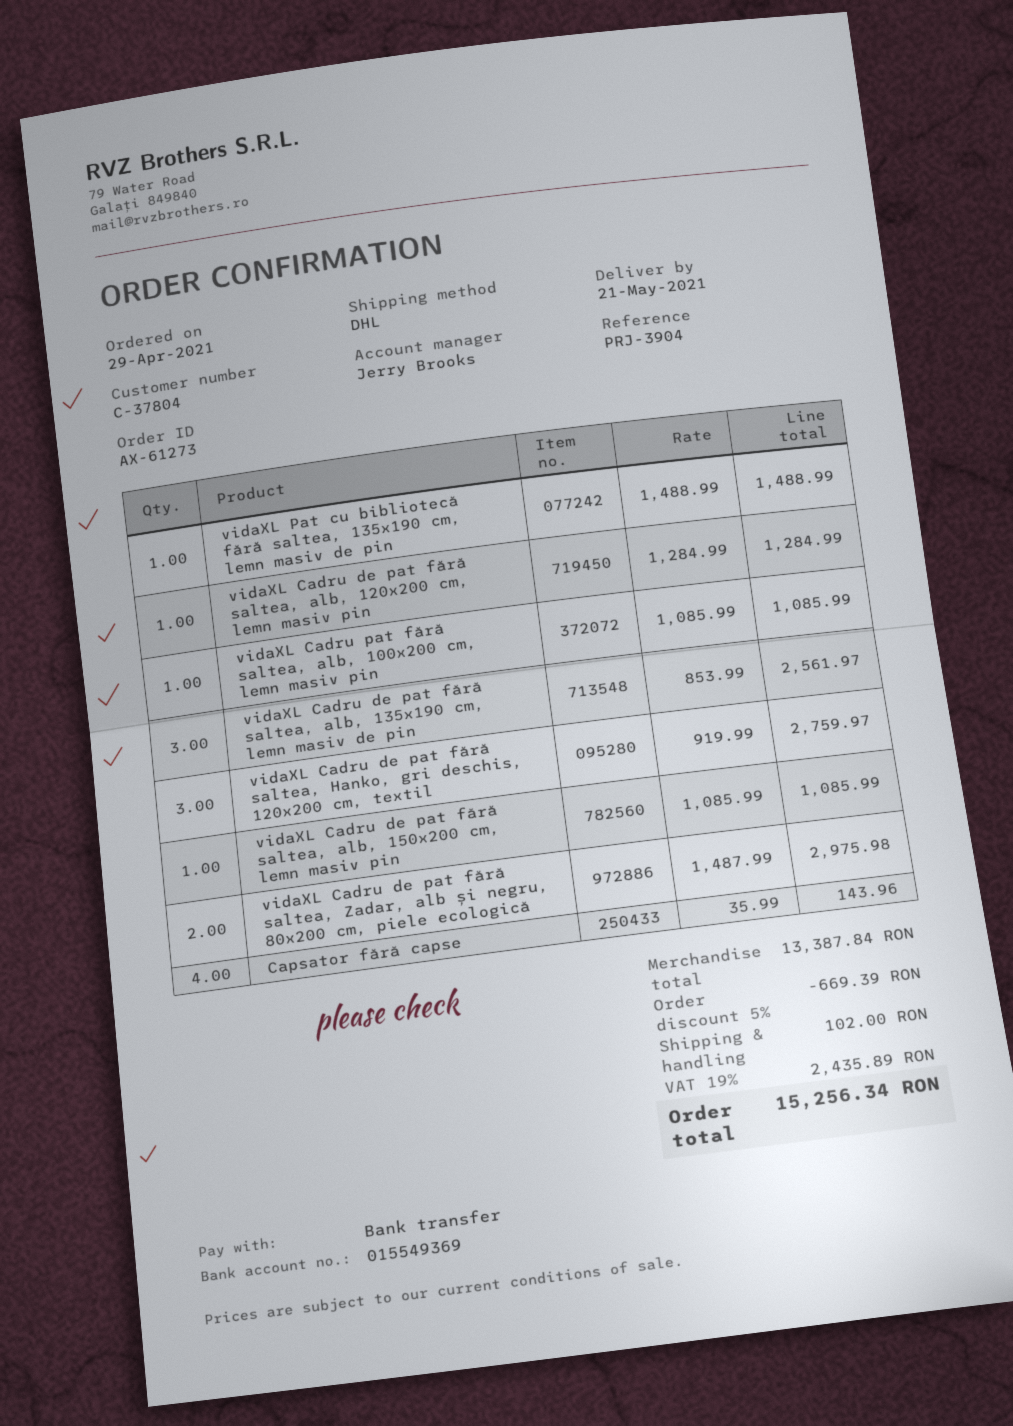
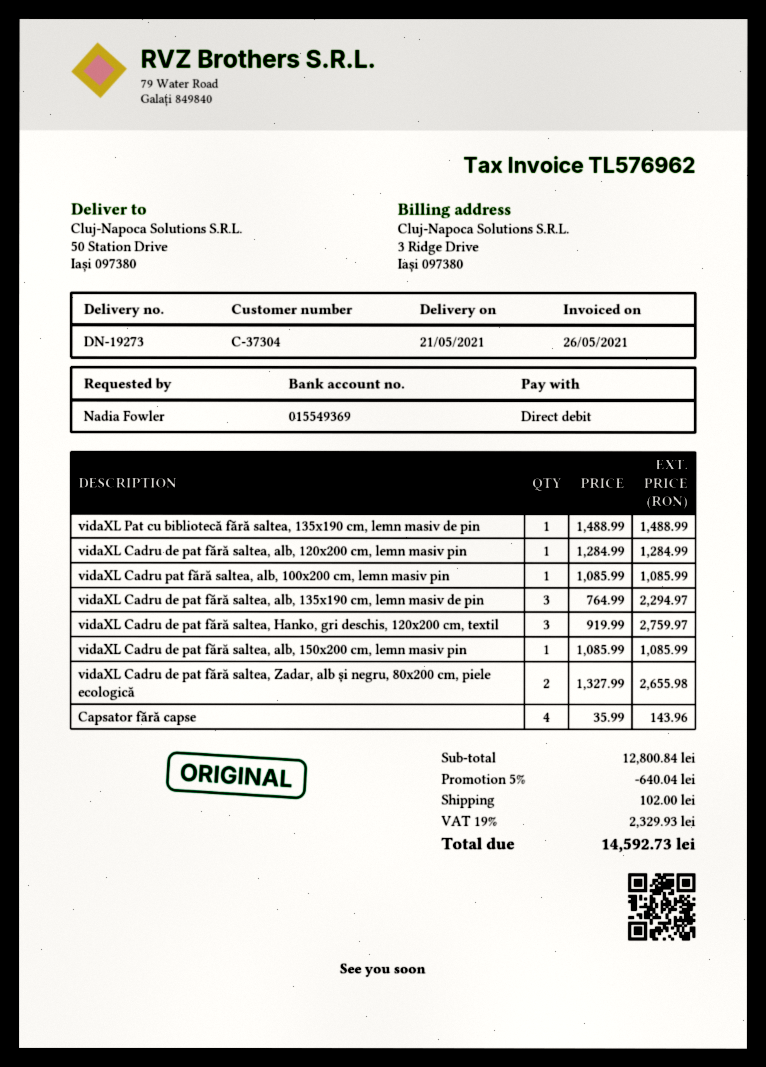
customer number: C-37804 -> C-37304
payment method: bank transfer -> direct debit
vidaXL Cadru de pat fără saltea, alb, 135x190 cm, lemn masiv de pin: 3 x 853.99 = 2561.97 -> 3 x 764.99 = 2294.97
vidaXL Cadru de pat fără saltea, Zadar, alb și negru, 80x200 cm, piele ecologică: 2 x 1487.99 = 2975.98 -> 2 x 1327.99 = 2655.98
subtotal: 13387.84 -> 12800.84
discount: 5% = 669.39 -> 5% = 640.04
tax: 19% = 2435.89 -> 19% = 2329.93
total: 15256.34 -> 14592.73

